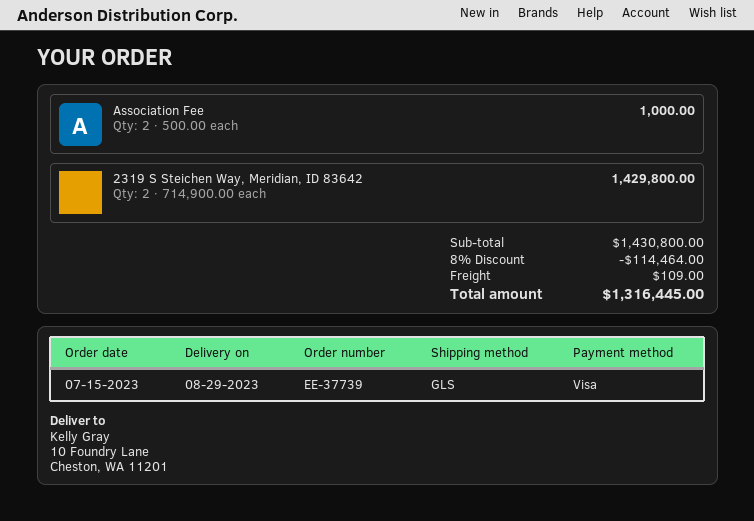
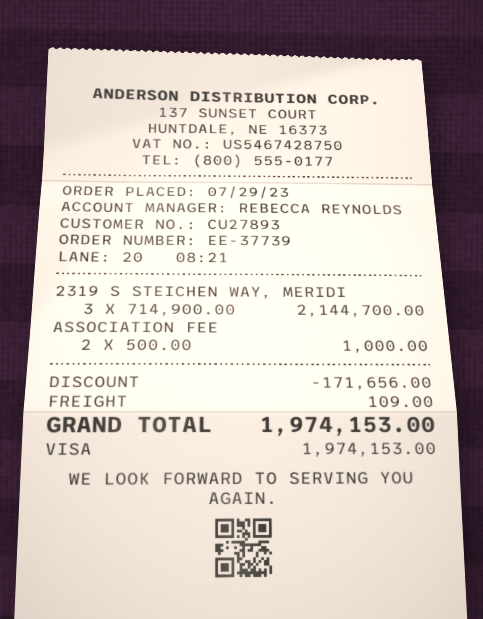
order date: 2023-07-15 -> 2023-07-29
2319 S Steichen Way, Meridian, ID 83642: 2 x 714900.00 = 1429800.00 -> 3 x 714900.00 = 2144700.00
discount: 114464.00 -> 171656.00
total: 1316445.00 -> 1974153.00

